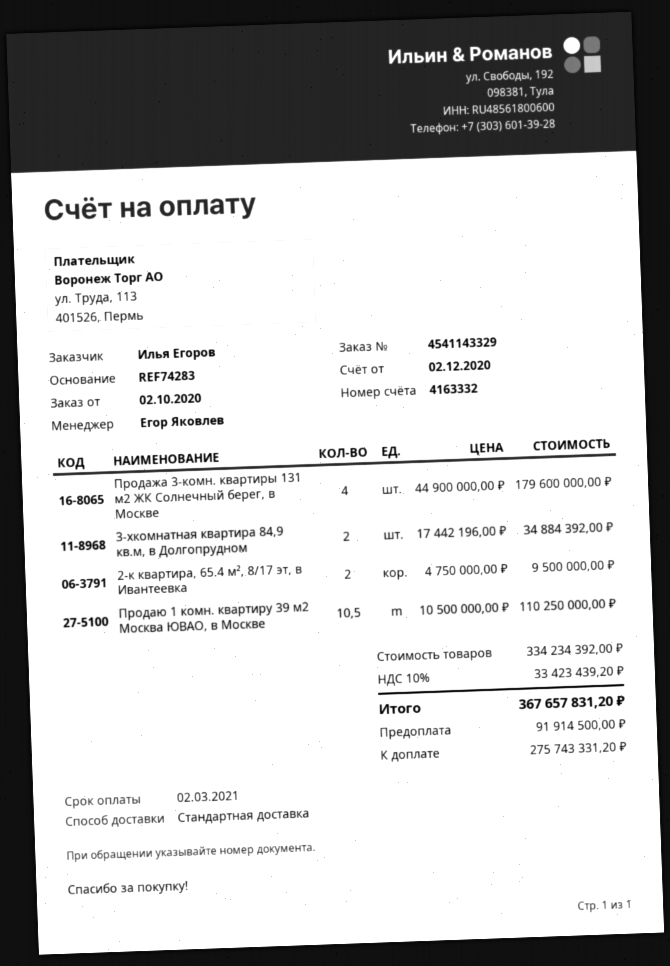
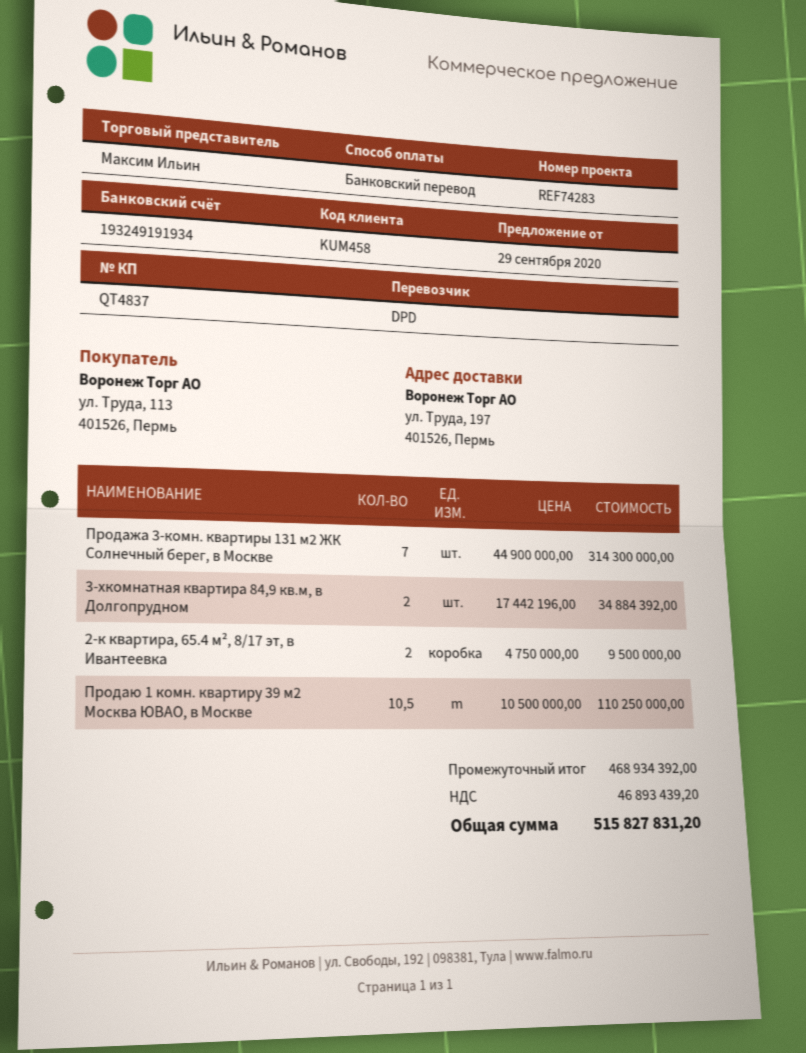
sales rep: Егор Яковлев -> Максим Ильин
shipping method: standard -> DPD
Продажа 3-комн. квартиры 131 м2 ЖК Солнечный берег, в Москве: 4 x 44900000.00 = 179600000.00 -> 7 x 44900000.00 = 314300000.00
subtotal: 334234392.00 -> 468934392.00
tax: 33423439.20 -> 46893439.20
total: 367657831.20 -> 515827831.20

